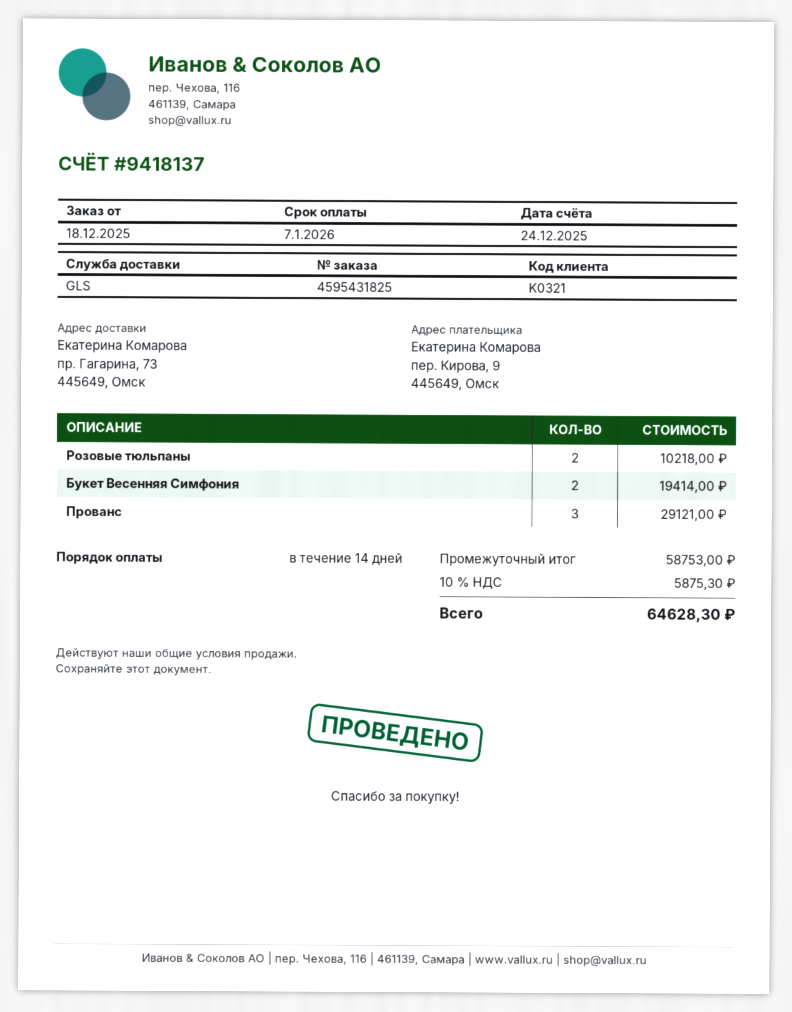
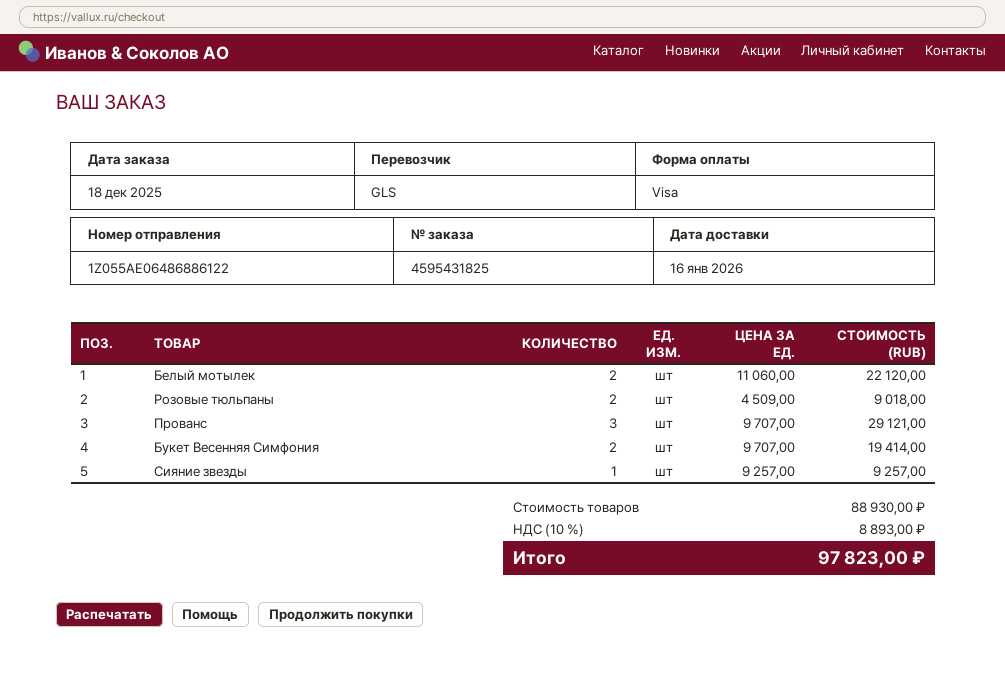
Розовые тюльпаны: 2 for 10218.00 -> 2 for 9018.00
Белый мотылек: none -> 2 for 22120.00
Сияние звезды: none -> 1 for 9257.00
subtotal: 58753.00 -> 88930.00
tax: 10% = 5875.30 -> 10% = 8893.00
total: 64628.30 -> 97823.00

